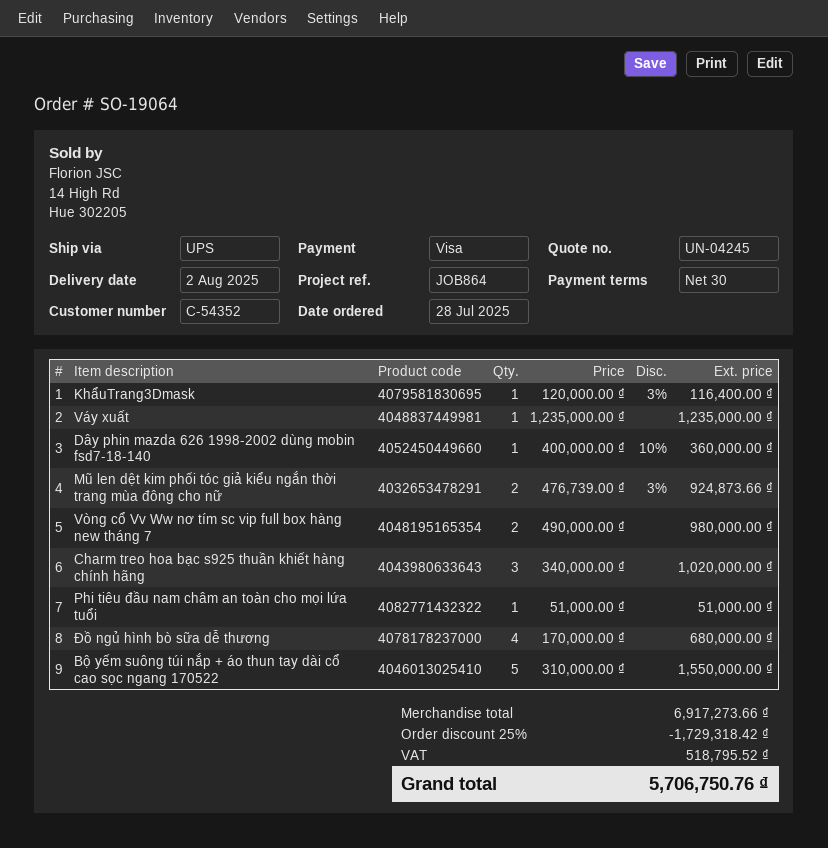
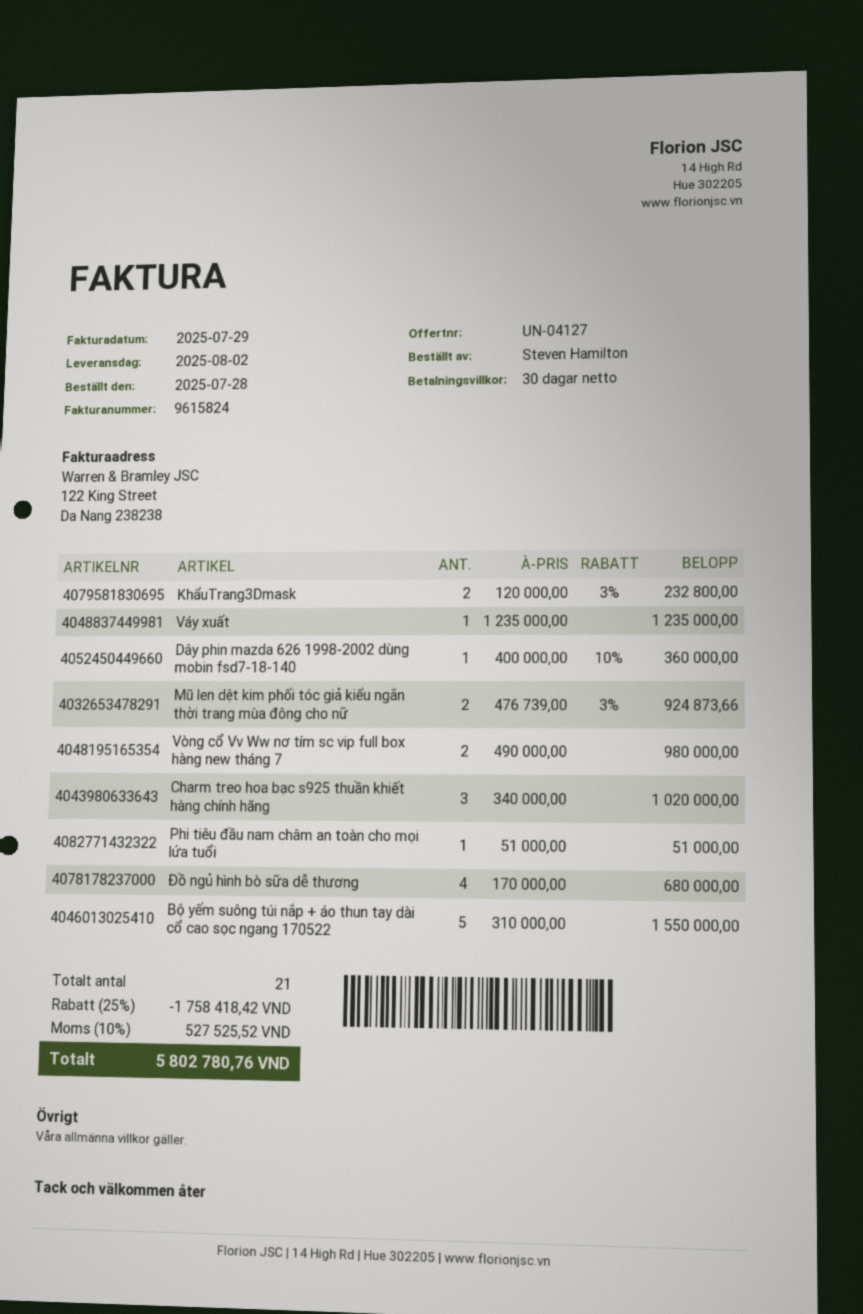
quote number: UN-04245 -> UN-04127
KhẩuTrang3Dmask: 1 x 120000.00 - 3% = 116400.00 -> 2 x 120000.00 - 3% = 232800.00
discount: 25% = 1729318.42 -> 25% = 1758418.42
tax: 518795.52 -> 527525.52
total: 5706750.76 -> 5802780.76

